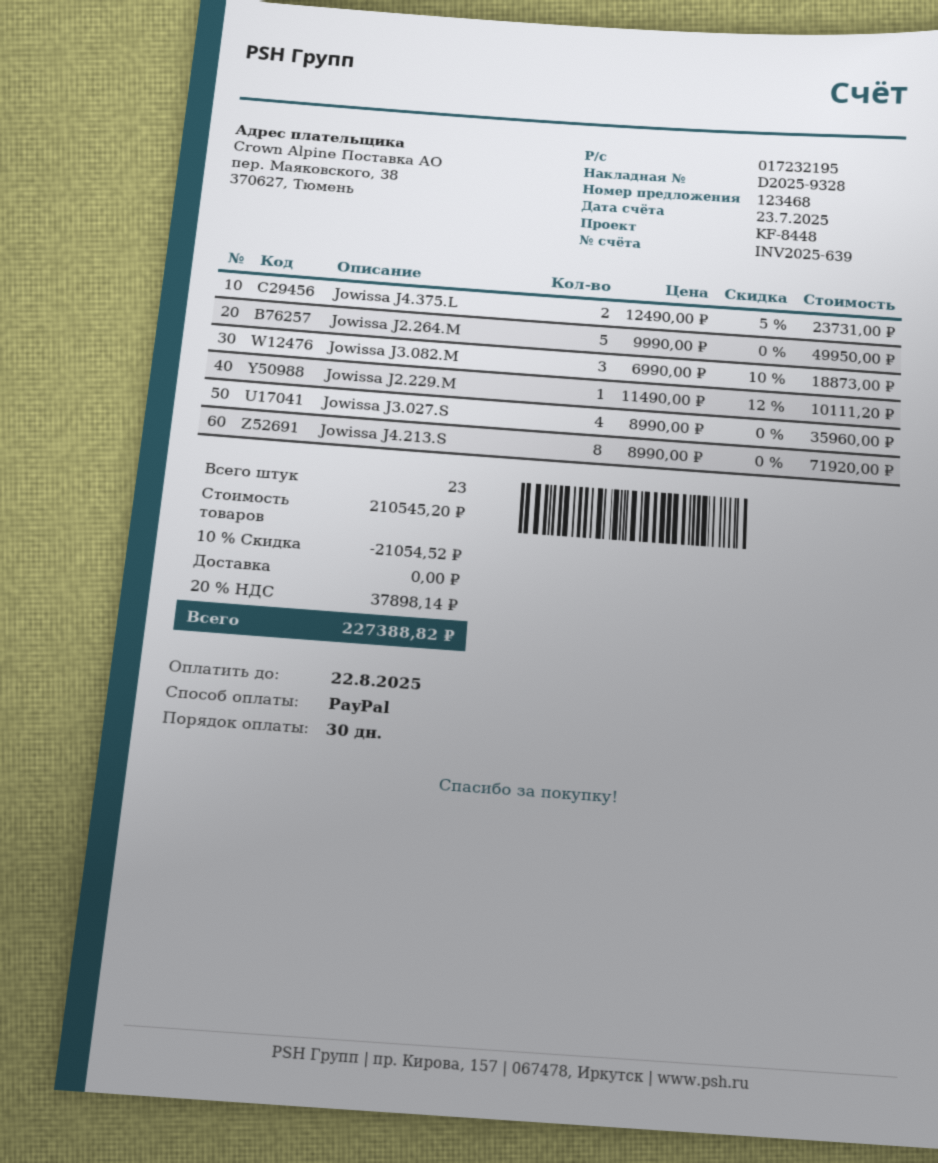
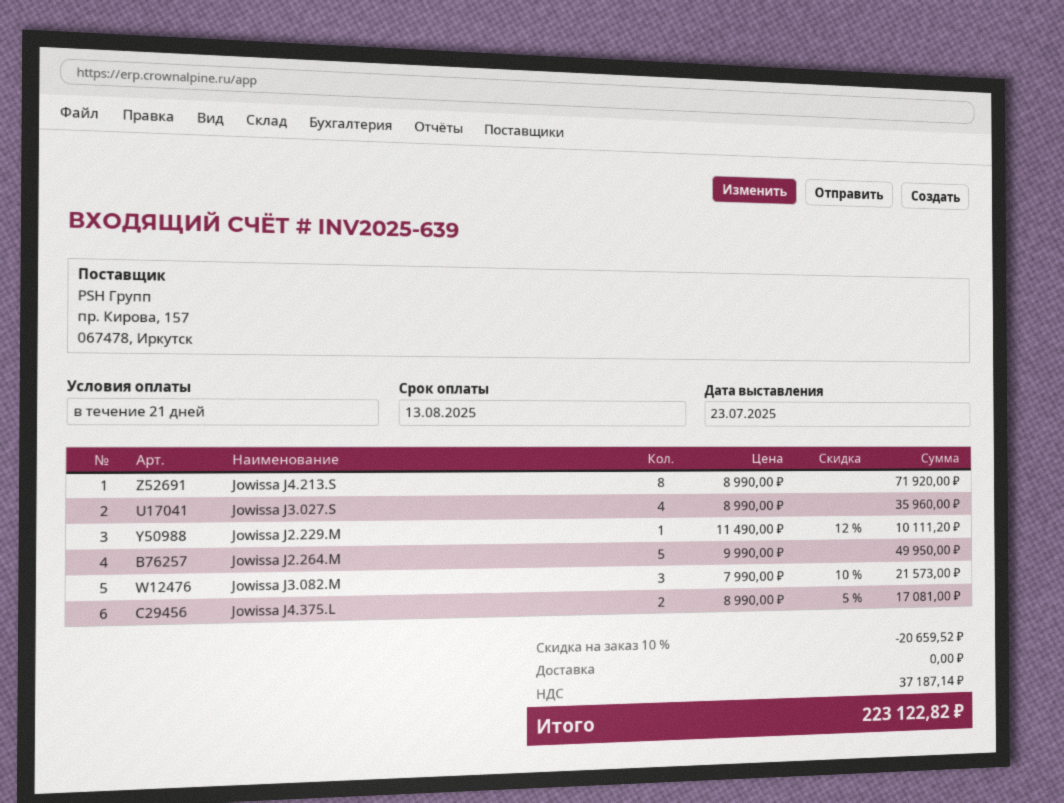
payment terms: 30 days -> 21 days
due date: 2025-08-22 -> 2025-08-13
Jowissa J4.375.L: 2 x 12490.00 - 5% = 23731.00 -> 2 x 8990.00 - 5% = 17081.00
Jowissa J3.082.M: 3 x 6990.00 - 10% = 18873.00 -> 3 x 7990.00 - 10% = 21573.00
discount: 10% = 21054.52 -> 10% = 20659.52
tax: 37898.14 -> 37187.14
total: 227388.82 -> 223122.82

